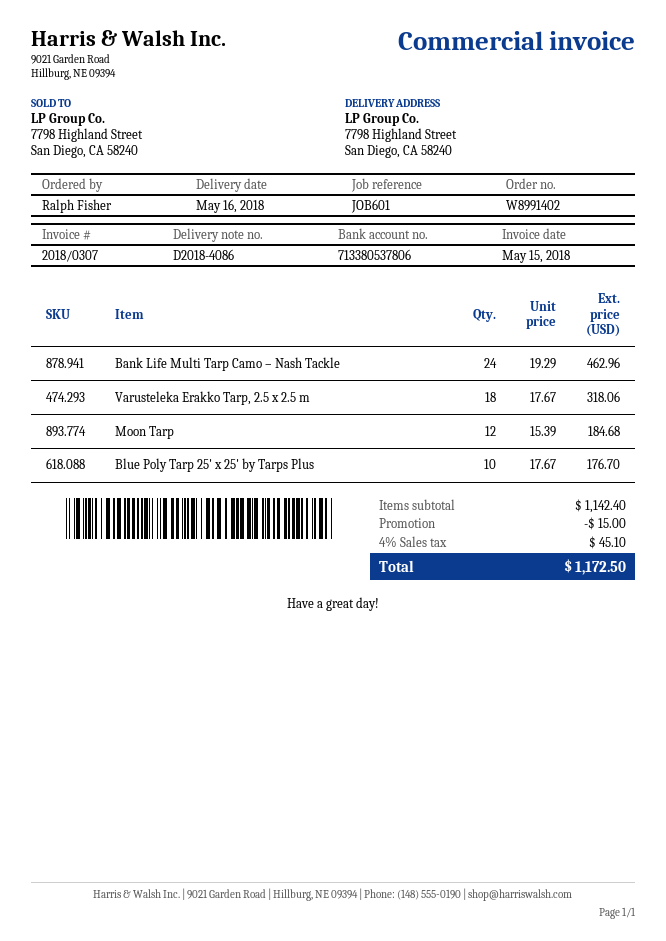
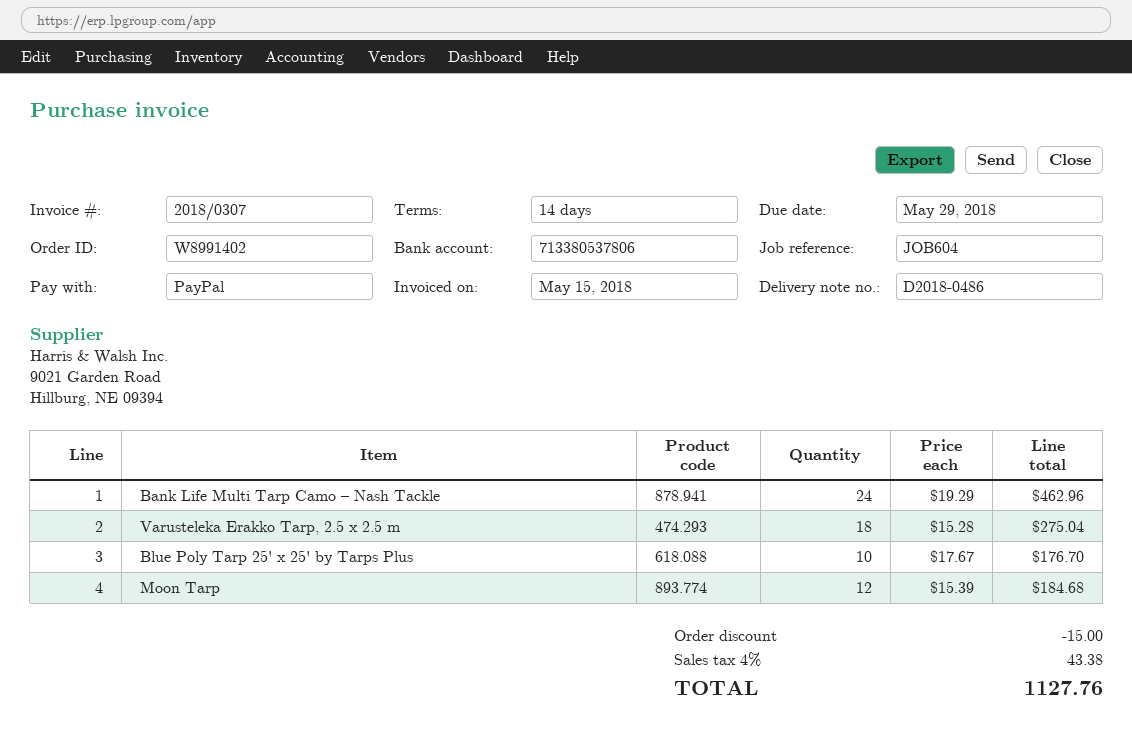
delivery note number: D2018-4086 -> D2018-0486
reference: JOB601 -> JOB604
Varusteleka Erakko Tarp, 2.5 x 2.5 m: 18 x 17.67 = 318.06 -> 18 x 15.28 = 275.04
tax: 4% = 45.10 -> 4% = 43.38
total: 1172.50 -> 1127.76

